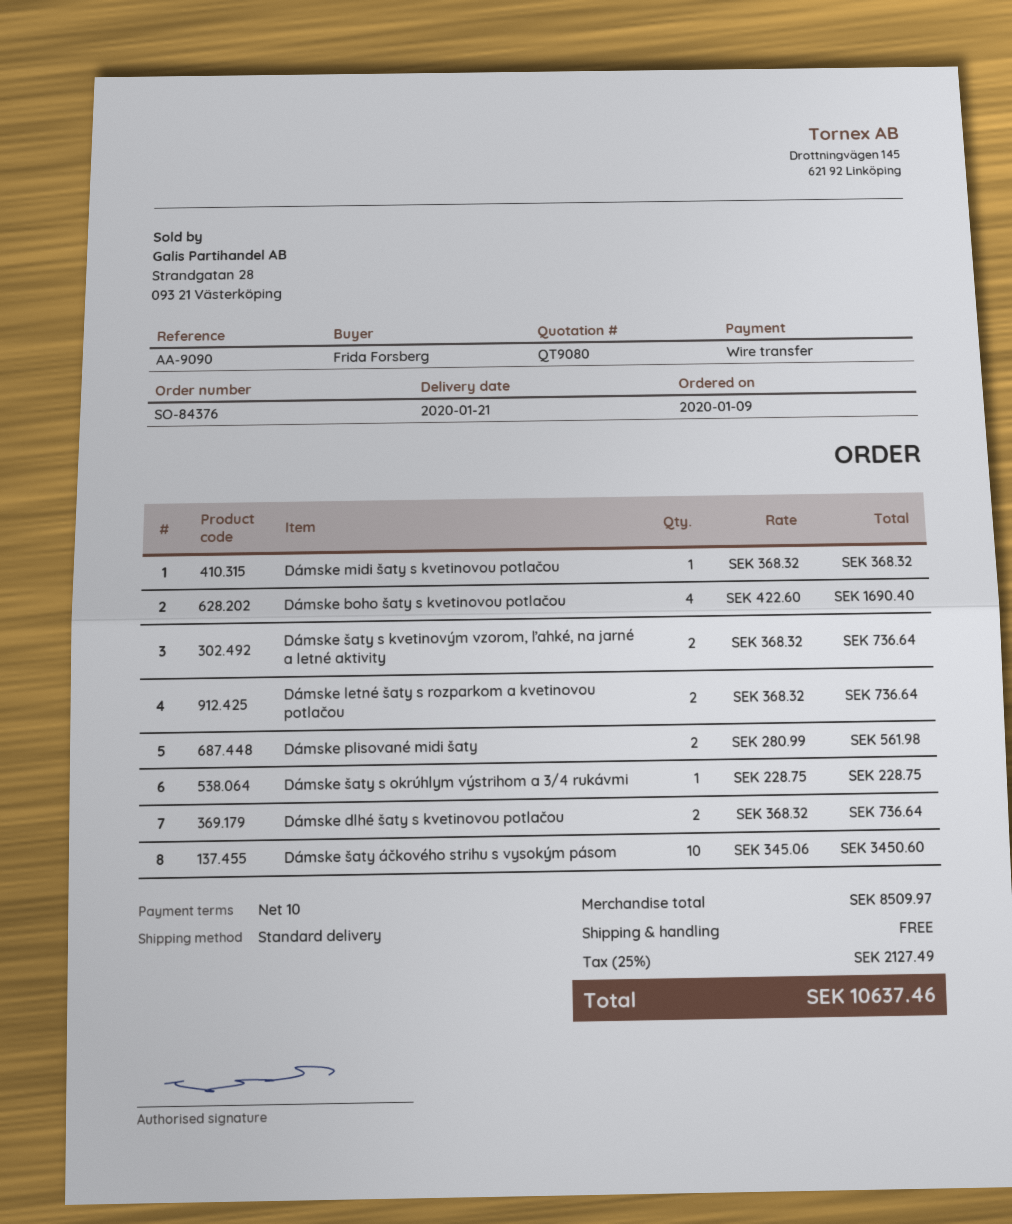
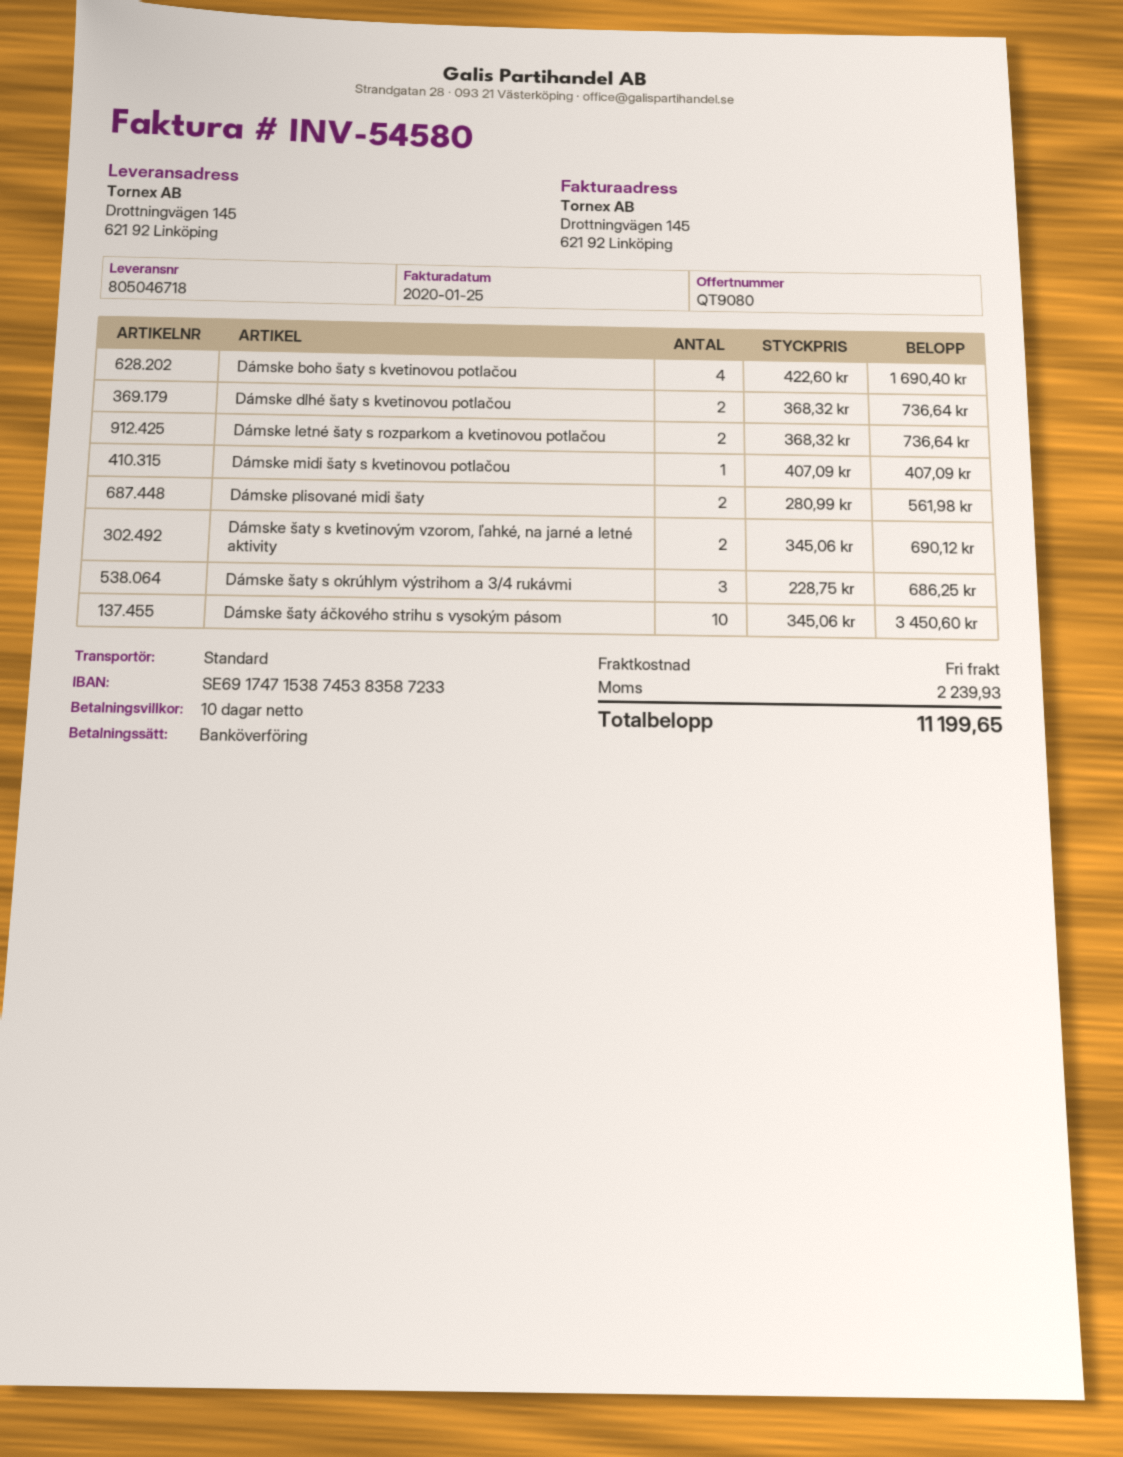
Dámske midi šaty s kvetinovou potlačou: 1 x 368.32 = 368.32 -> 1 x 407.09 = 407.09
Dámske šaty s kvetinovým vzorom, ľahké, na jarné a letné aktivity: 2 x 368.32 = 736.64 -> 2 x 345.06 = 690.12
Dámske šaty s okrúhlym výstrihom a 3/4 rukávmi: 1 x 228.75 = 228.75 -> 3 x 228.75 = 686.25
tax: 2127.49 -> 2239.93
total: 10637.46 -> 11199.65

